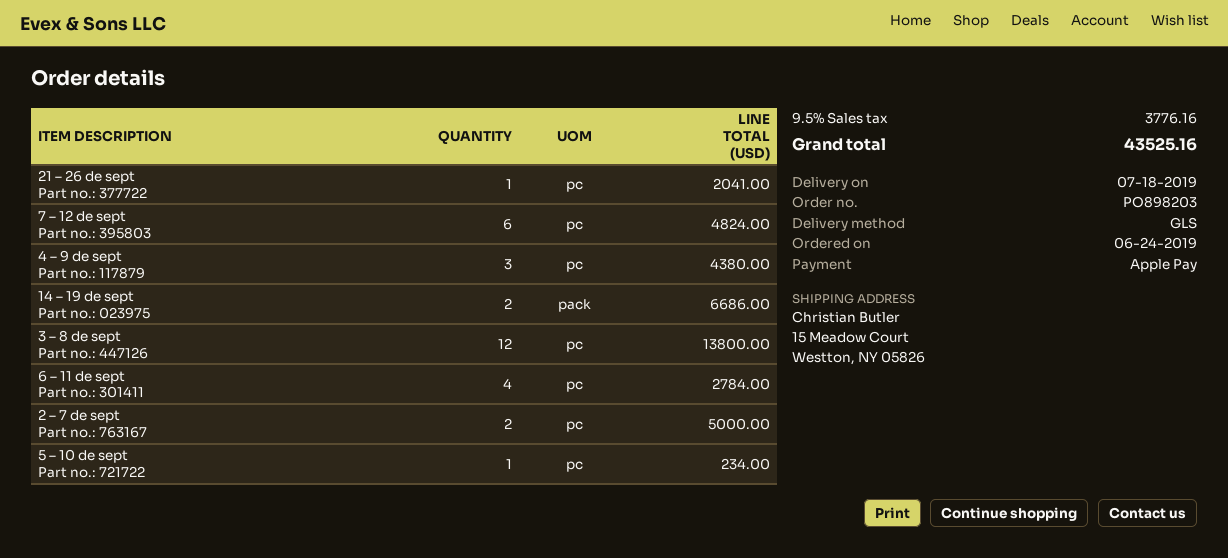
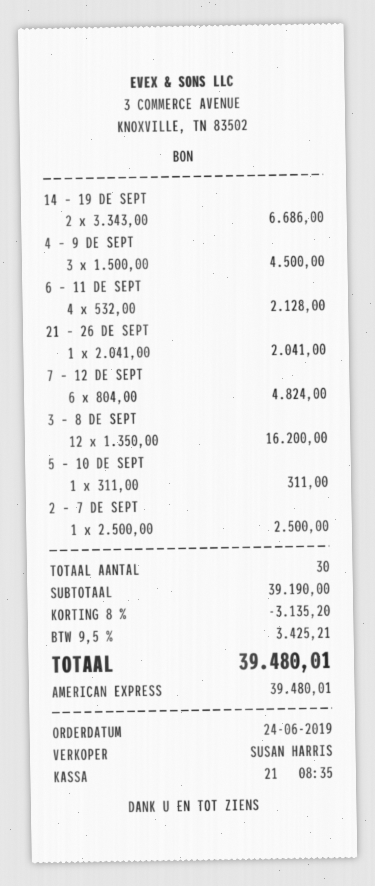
payment method: Apple Pay -> American Express
4 – 9 de sept: 3 for 4380.00 -> 3 for 4500.00
3 – 8 de sept: 12 for 13800.00 -> 12 for 16200.00
6 – 11 de sept: 4 for 2784.00 -> 4 for 2128.00
2 – 7 de sept: 2 for 5000.00 -> 1 for 2500.00
5 – 10 de sept: 1 for 234.00 -> 1 for 311.00
discount: none -> 8% = 3135.20
tax: 9.5% = 3776.16 -> 9.5% = 3425.21
total: 43525.16 -> 39480.01

